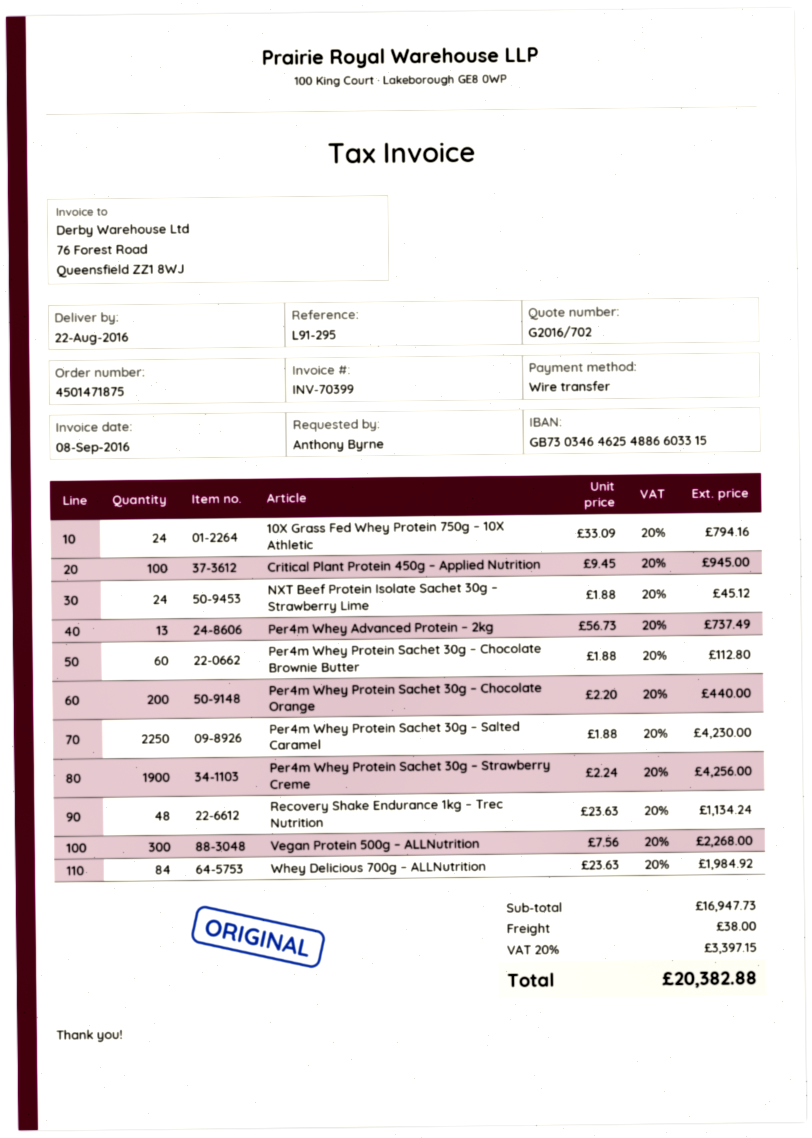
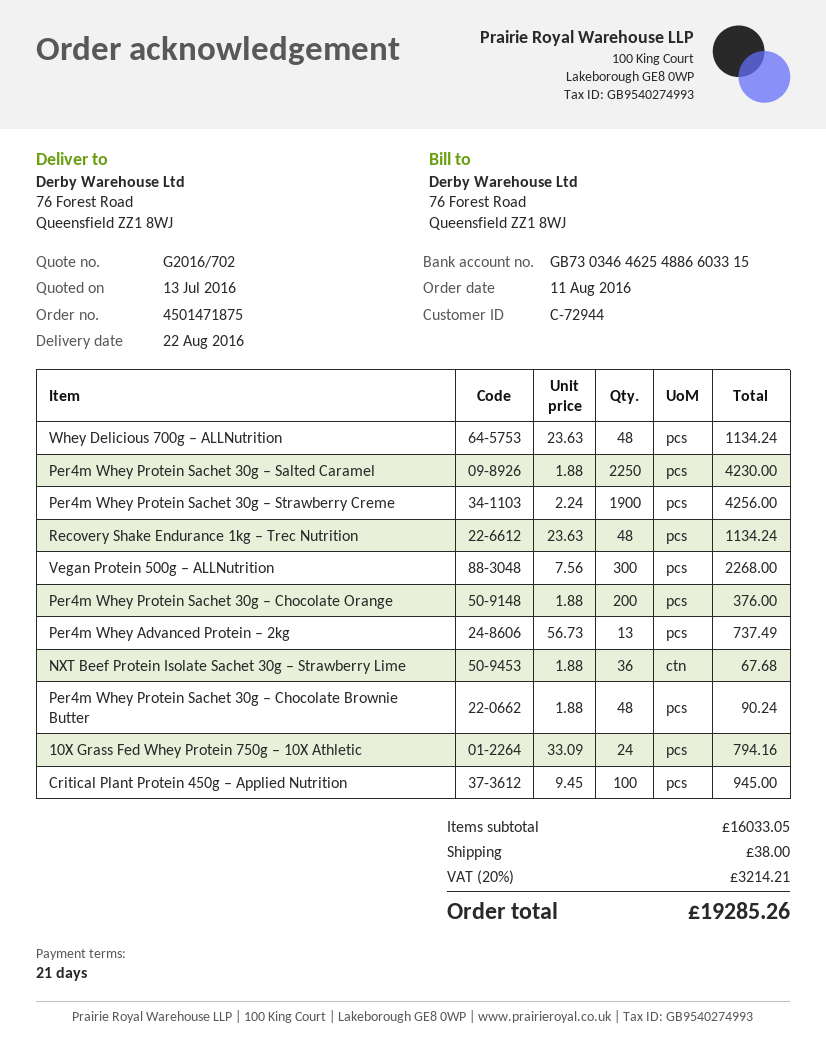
NXT Beef Protein Isolate Sachet 30g – Strawberry Lime: 24 x 1.88 = 45.12 -> 36 x 1.88 = 67.68
Per4m Whey Protein Sachet 30g – Chocolate Brownie Butter: 60 x 1.88 = 112.80 -> 48 x 1.88 = 90.24
Per4m Whey Protein Sachet 30g – Chocolate Orange: 200 x 2.20 = 440.00 -> 200 x 1.88 = 376.00
Whey Delicious 700g – ALLNutrition: 84 x 23.63 = 1984.92 -> 48 x 23.63 = 1134.24
subtotal: 16947.73 -> 16033.05
tax: 20% = 3397.15 -> 20% = 3214.21
total: 20382.88 -> 19285.26

